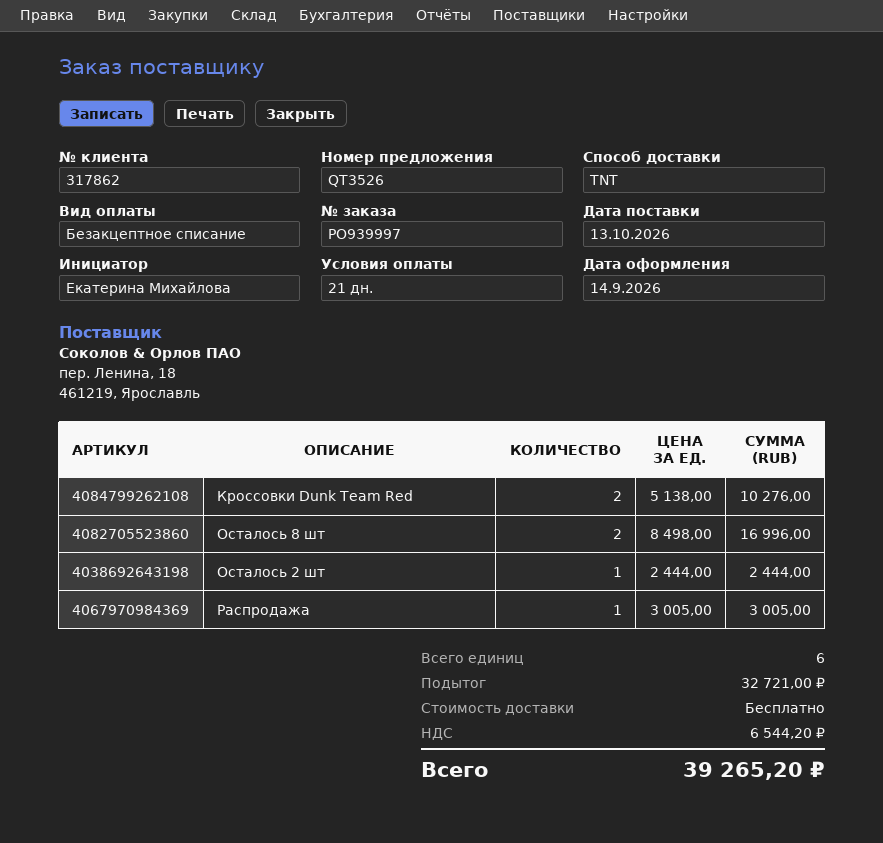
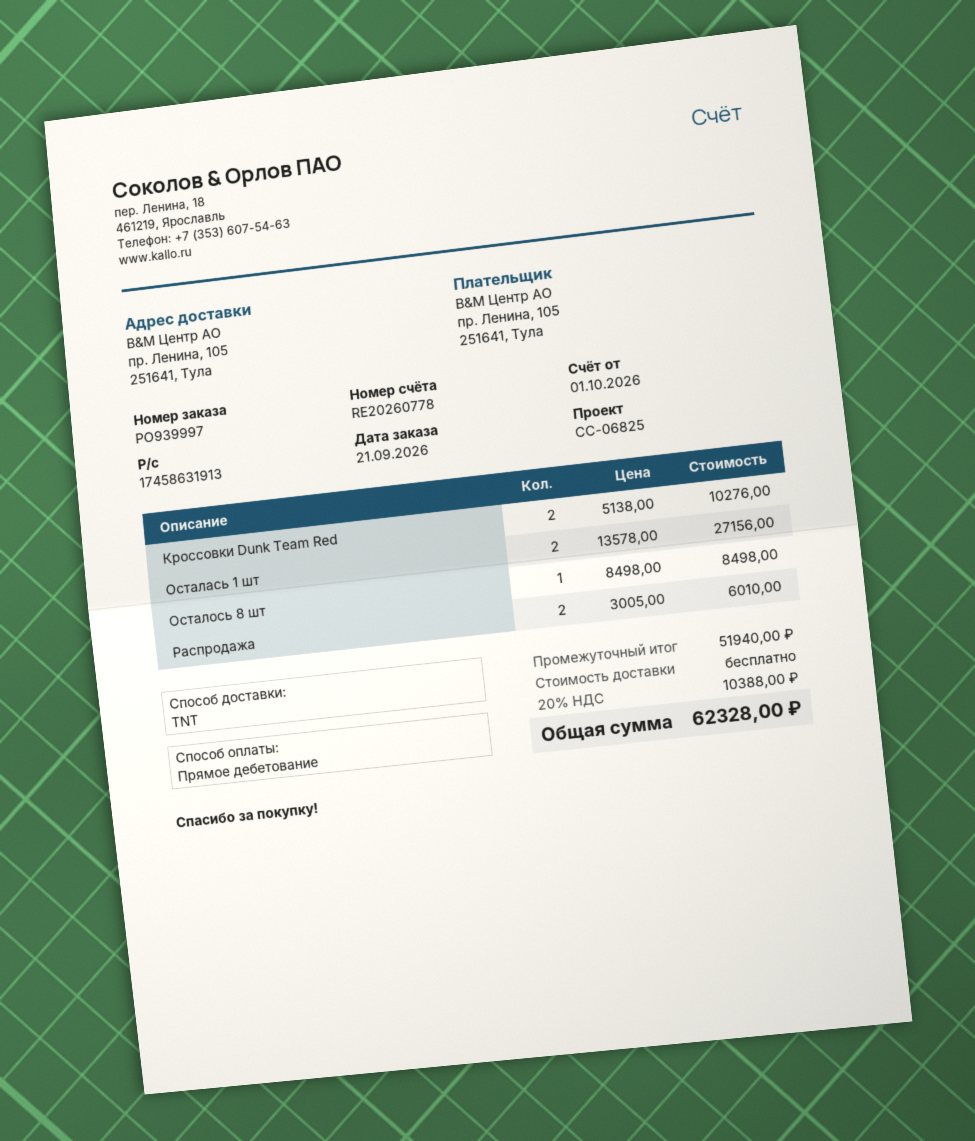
order date: 2026-09-14 -> 2026-09-21
Осталось 8 шт: 2 x 8498.00 = 16996.00 -> 1 x 8498.00 = 8498.00
Осталось 2 шт: 1 x 2444.00 = 2444.00 -> none
Распродажа: 1 x 3005.00 = 3005.00 -> 2 x 3005.00 = 6010.00
Осталась 1 шт: none -> 2 x 13578.00 = 27156.00
subtotal: 32721.00 -> 51940.00
tax: 6544.20 -> 10388.00
total: 39265.20 -> 62328.00

